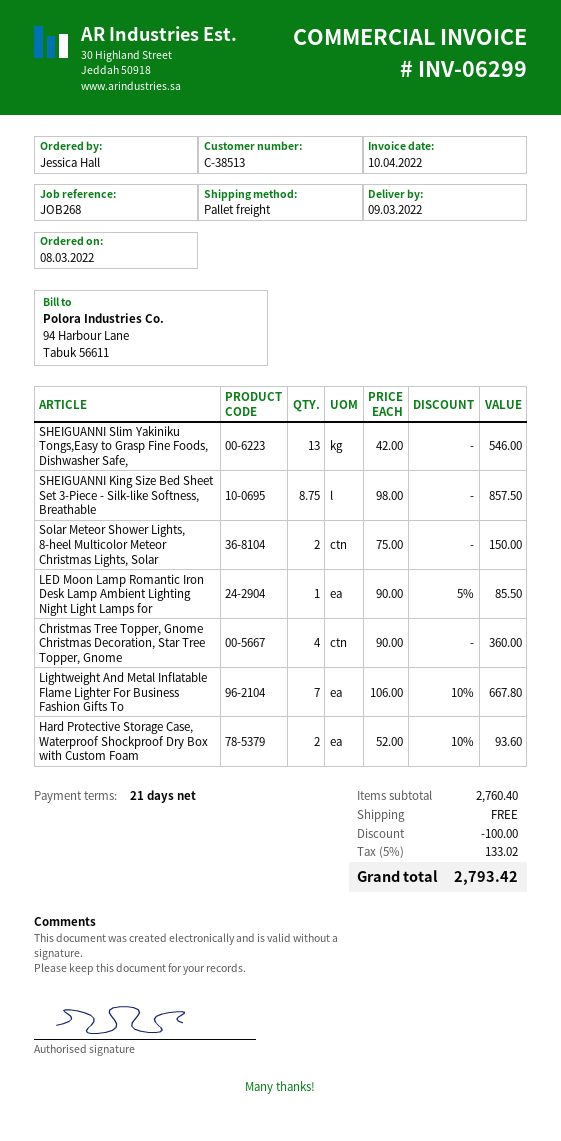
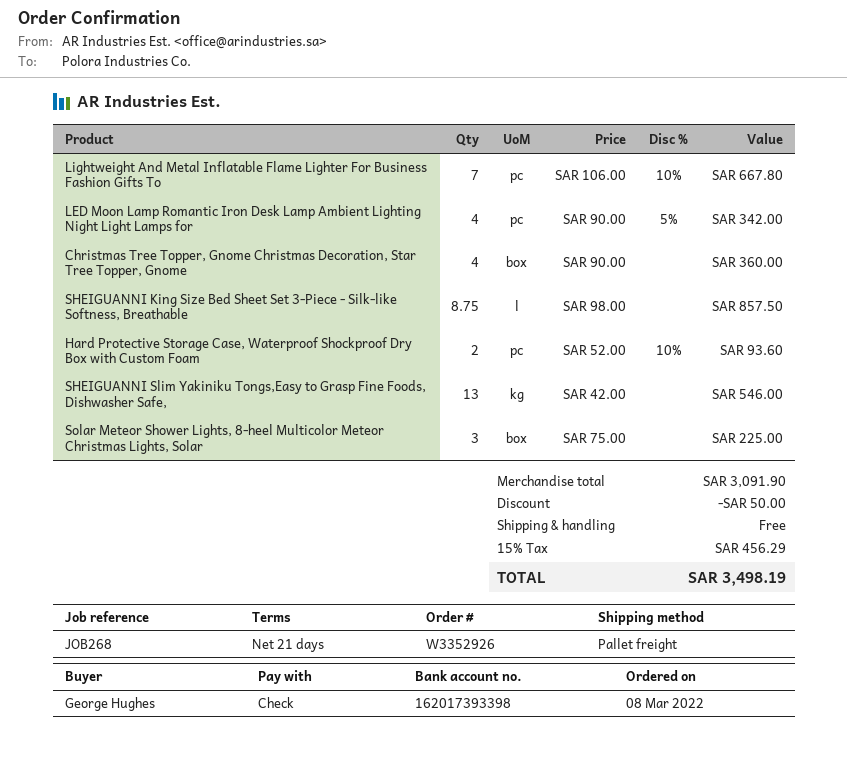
ordered by: Jessica Hall -> George Hughes
Solar Meteor Shower Lights, 8-heel Multicolor Meteor Christmas Lights, Solar: 2 x 75.00 = 150.00 -> 3 x 75.00 = 225.00
LED Moon Lamp Romantic Iron Desk Lamp Ambient Lighting Night Light Lamps for: 1 x 90.00 - 5% = 85.50 -> 4 x 90.00 - 5% = 342.00
subtotal: 2760.40 -> 3091.90
discount: 100.00 -> 50.00
tax: 5% = 133.02 -> 15% = 456.29
total: 2793.42 -> 3498.19

